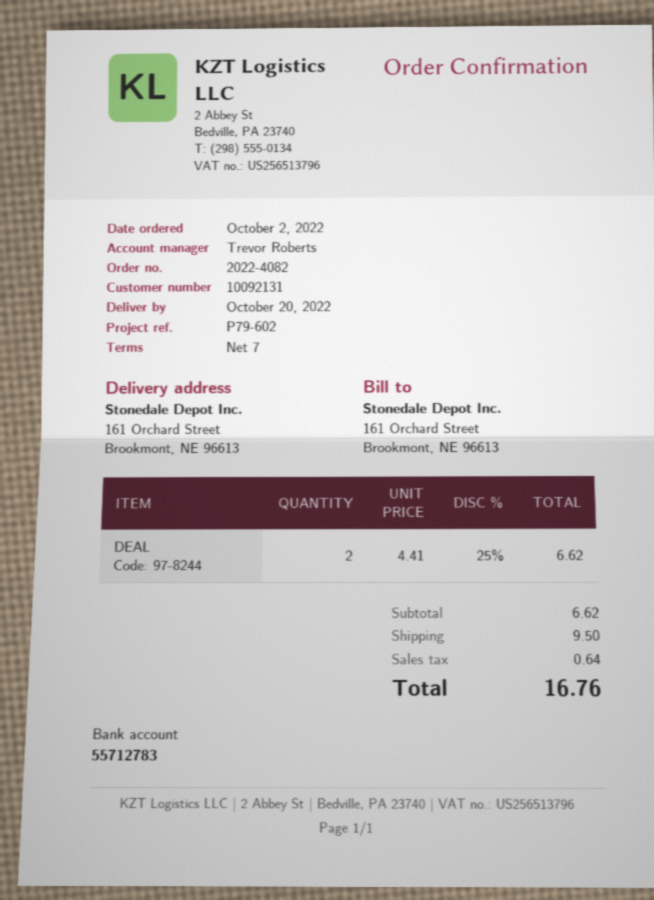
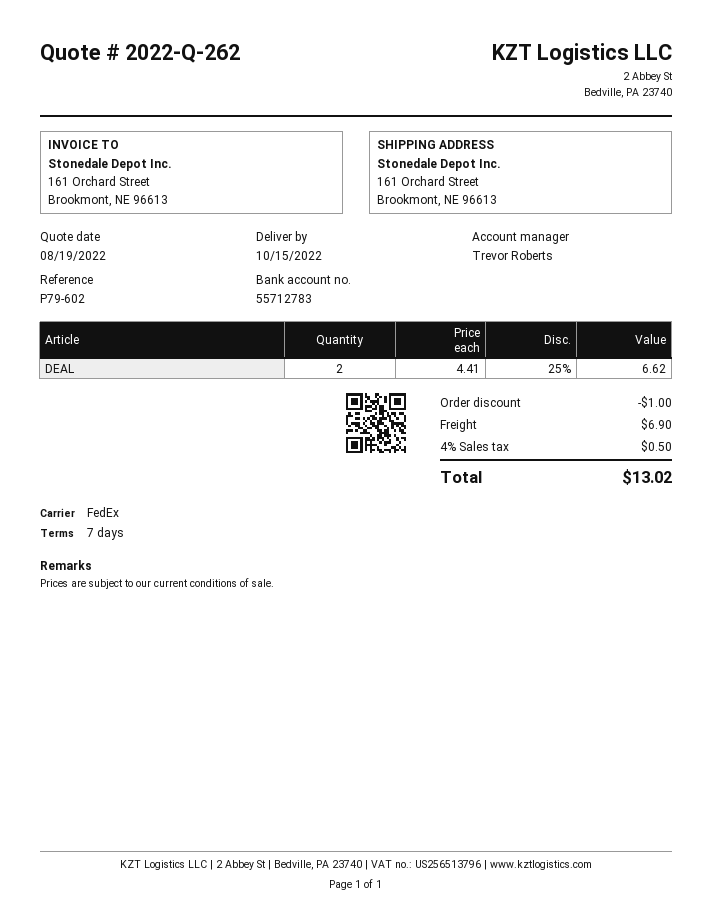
delivery date: 2022-10-20 -> 2022-10-15
discount: none -> 1.00
shipping: 9.50 -> 6.90
tax: 0.64 -> 0.50
total: 16.76 -> 13.02

